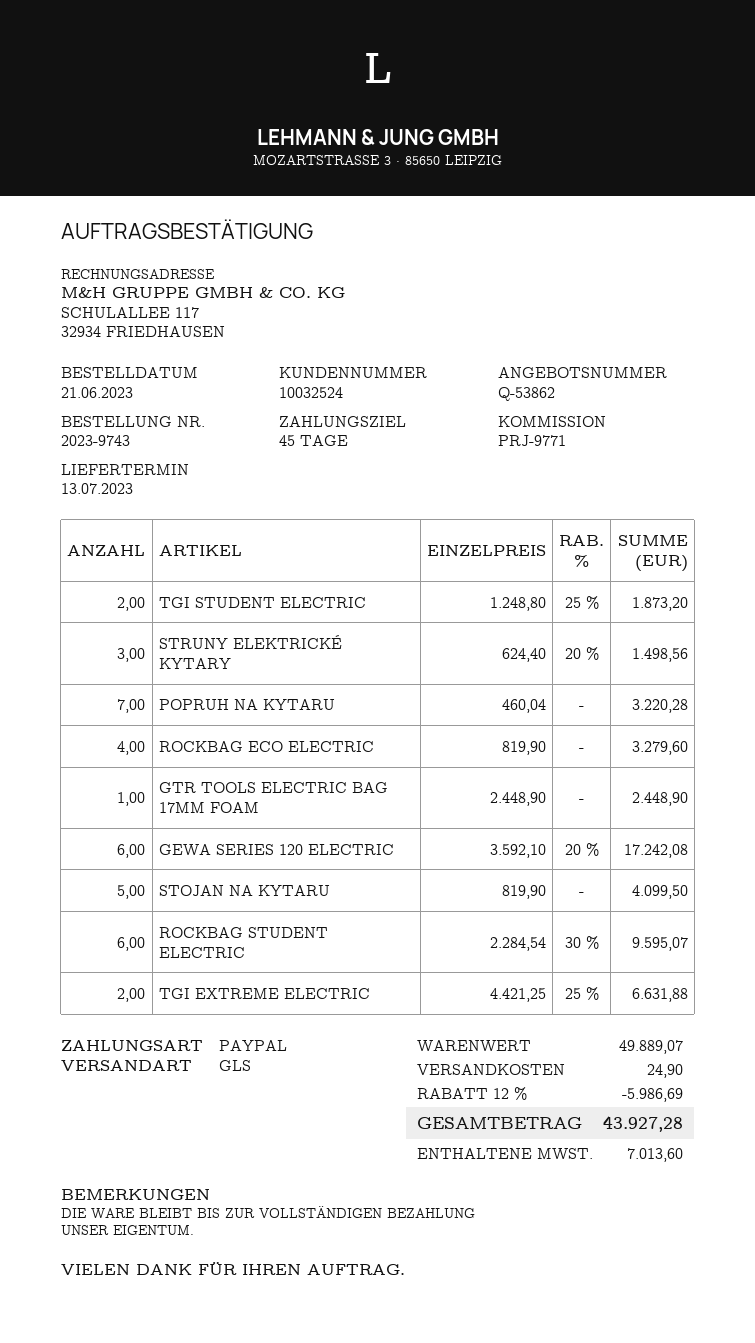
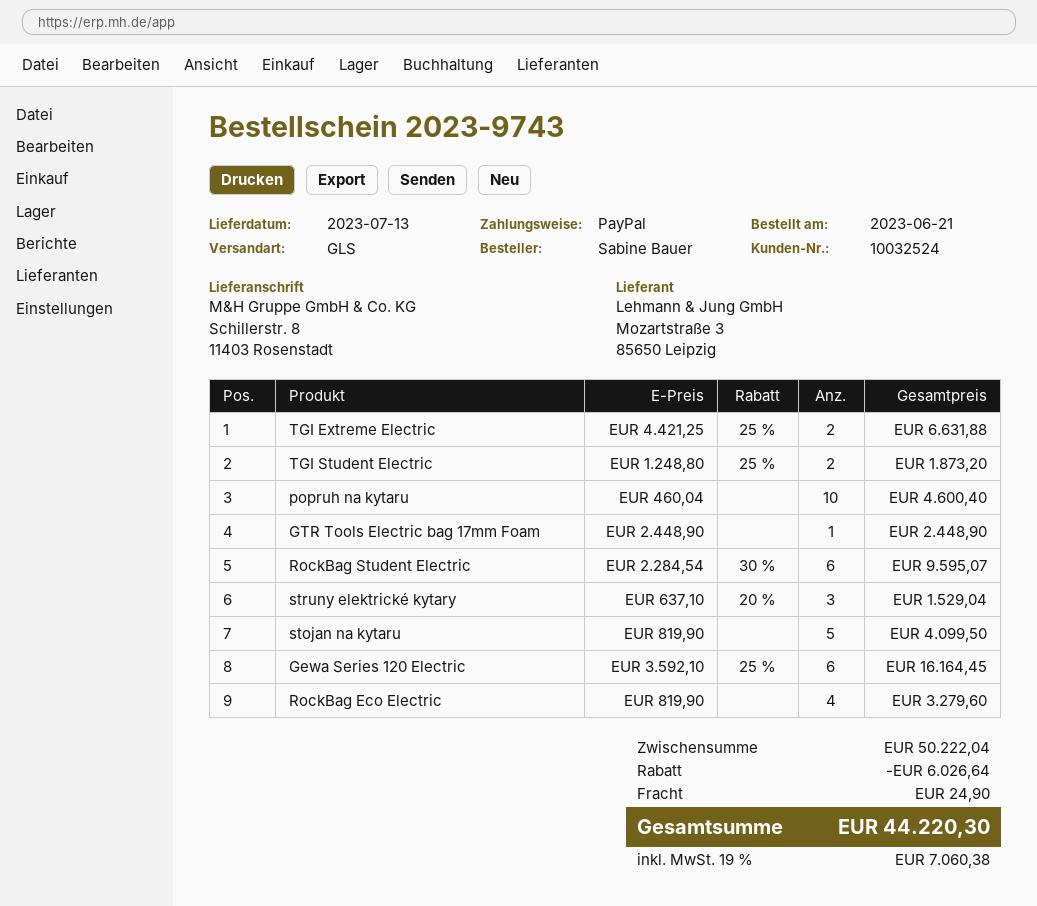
STRUNY ELEKTRICKÉ KYTARY: 3 x 624.40 - 20% = 1498.56 -> 3 x 637.10 - 20% = 1529.04
POPRUH NA KYTARU: 7 x 460.04 = 3220.28 -> 10 x 460.04 = 4600.40
GEWA SERIES 120 ELECTRIC: 6 x 3592.10 - 20% = 17242.08 -> 6 x 3592.10 - 25% = 16164.45
subtotal: 49889.07 -> 50222.04
discount: 5986.69 -> 6026.64
tax: 7013.60 -> 7060.38
total: 43927.28 -> 44220.30

